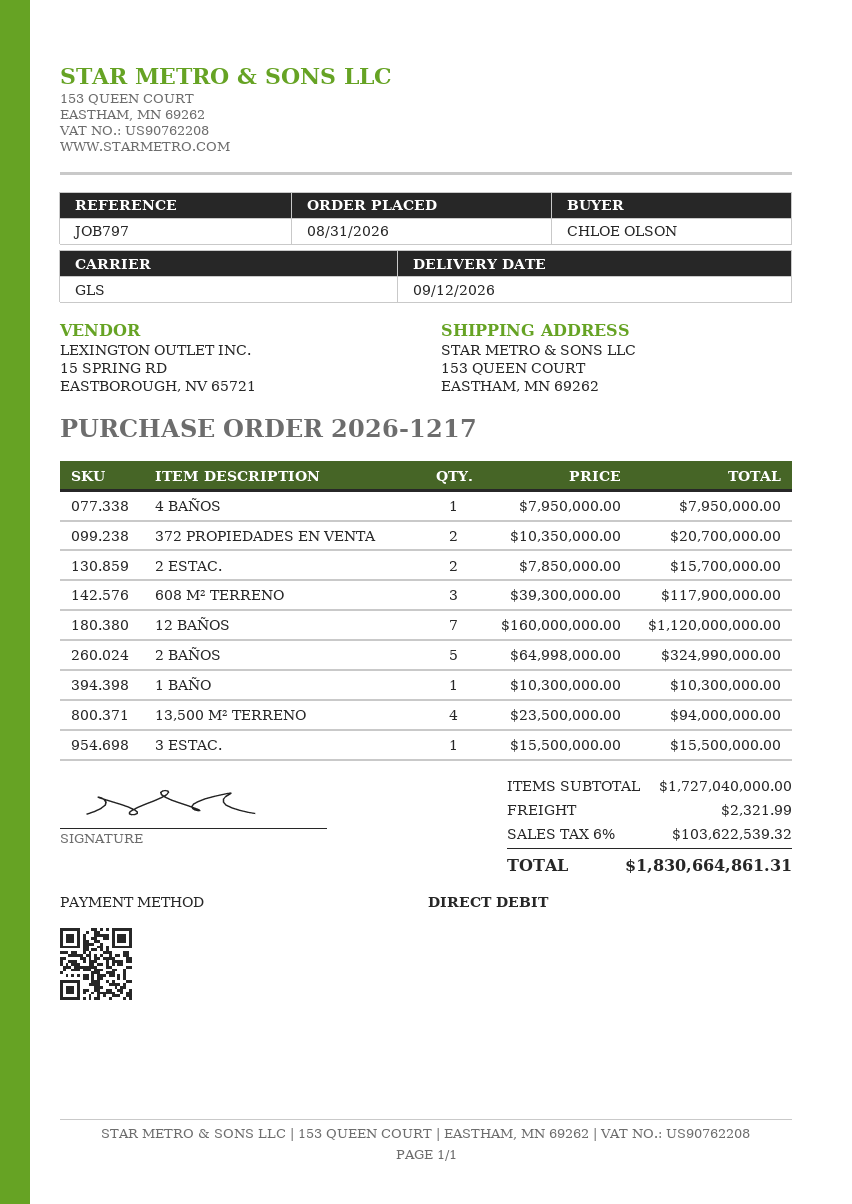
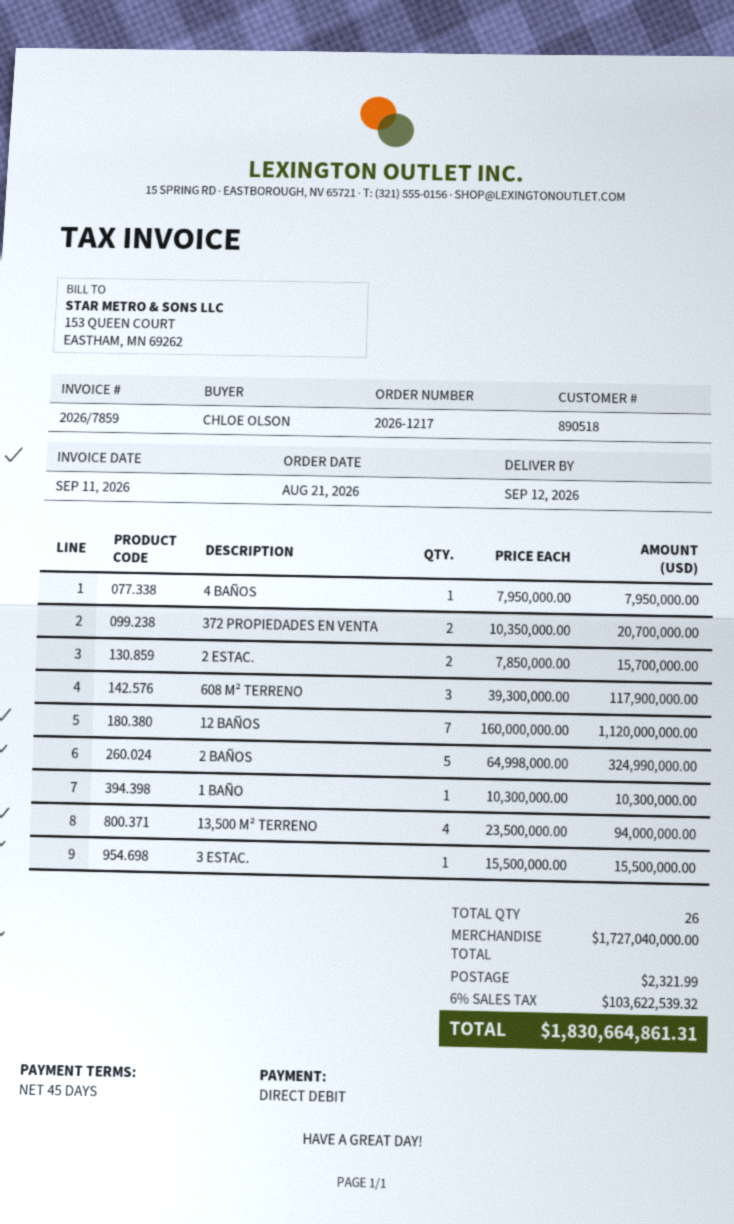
order date: 2026-08-31 -> 2026-08-21

